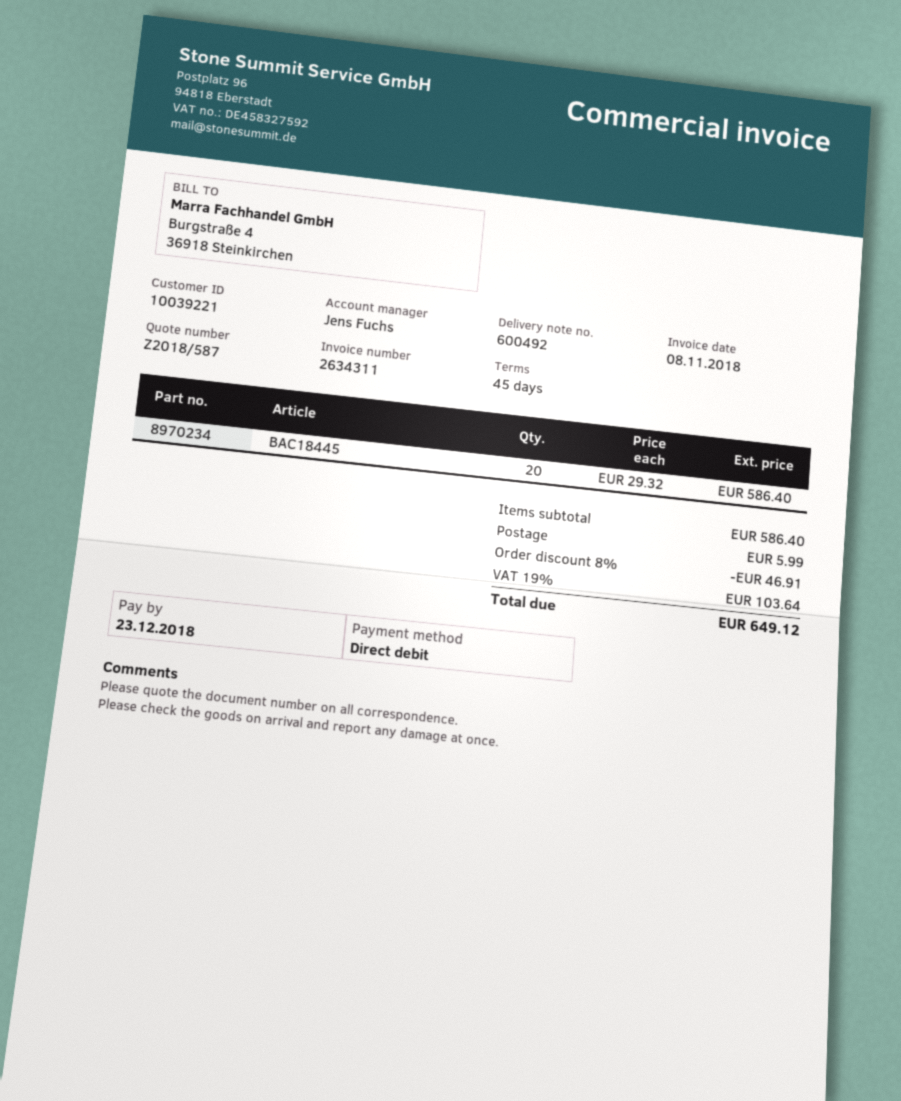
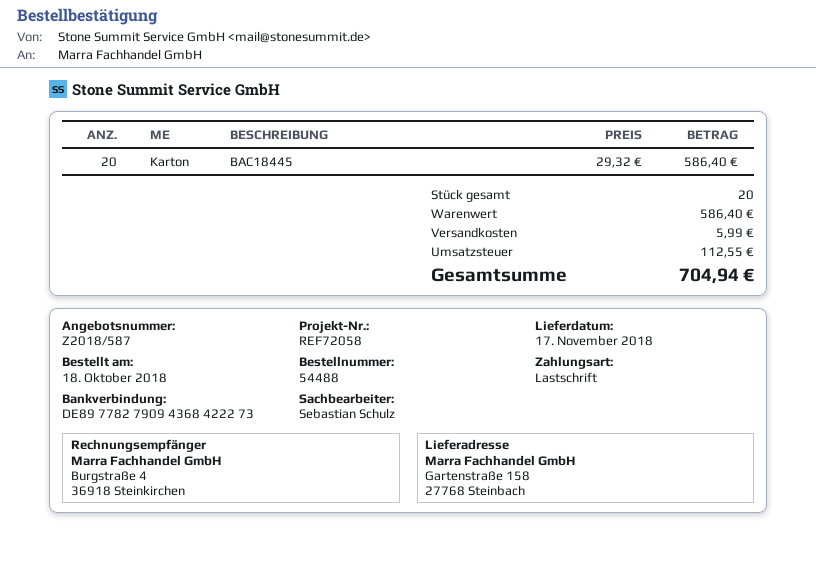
sales rep: Jens Fuchs -> Sebastian Schulz
discount: 8% = 46.91 -> none
tax: 103.64 -> 112.55
total: 649.12 -> 704.94

